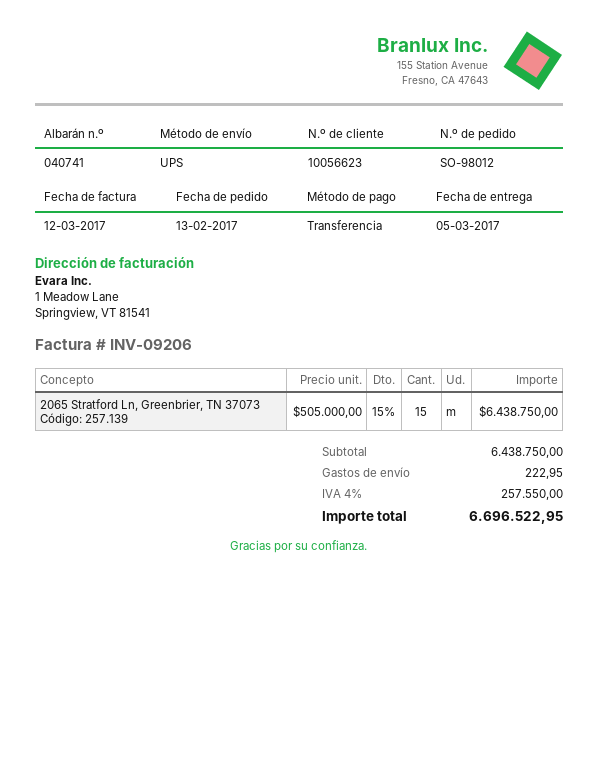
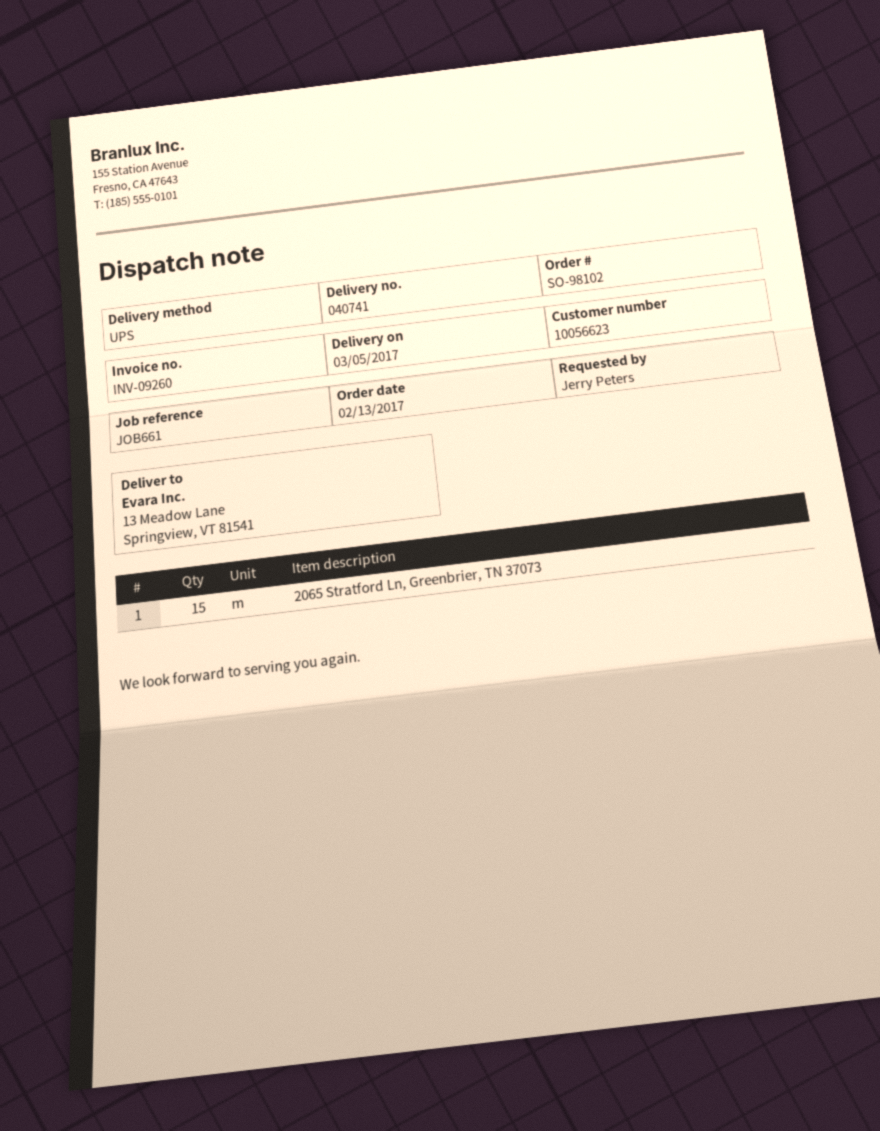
order number: SO-98012 -> SO-98102
invoice number: INV-09206 -> INV-09260

